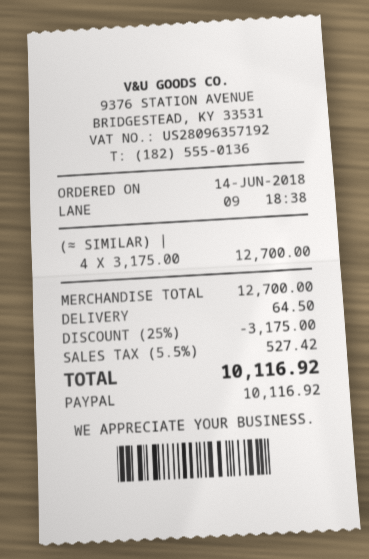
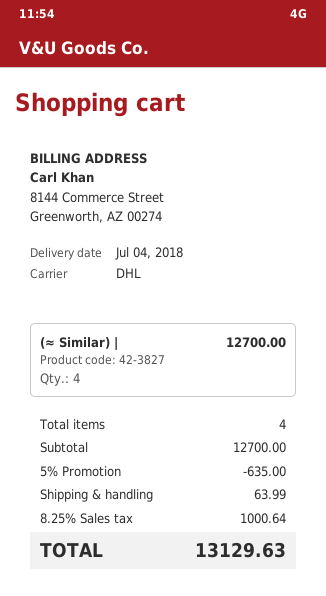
discount: 25% = 3175.00 -> 5% = 635.00
shipping: 64.50 -> 63.99
tax: 5.5% = 527.42 -> 8.25% = 1000.64
total: 10116.92 -> 13129.63

